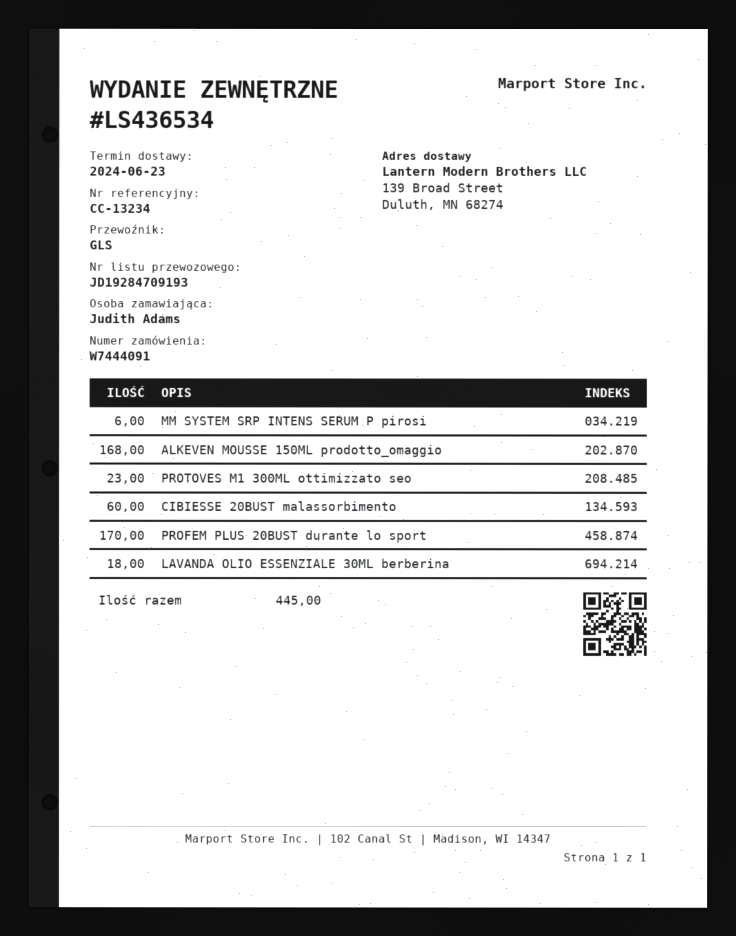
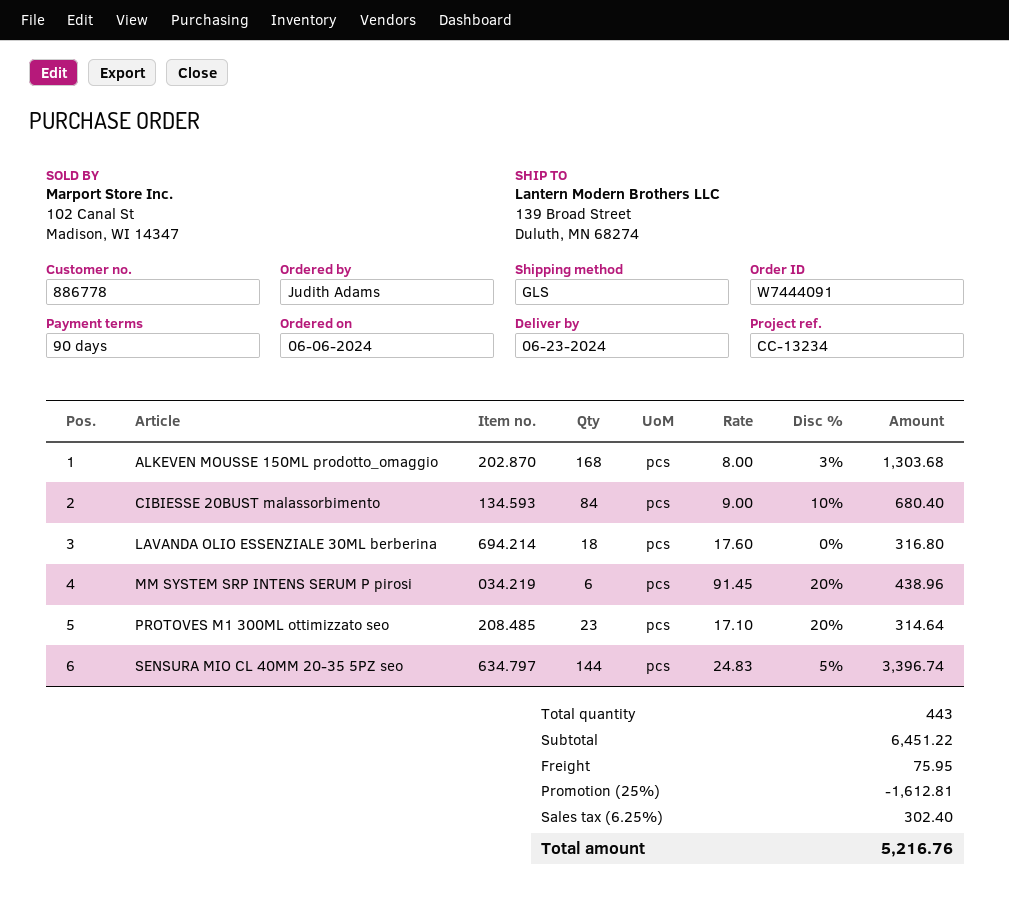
CIBIESSE 20BUST malassorbimento: 60 -> 84
PROFEM PLUS 20BUST durante lo sport: 170 -> none
SENSURA MIO CL 40MM 20-35 5PZ seo: none -> 144
total quantity: 445 -> 443

